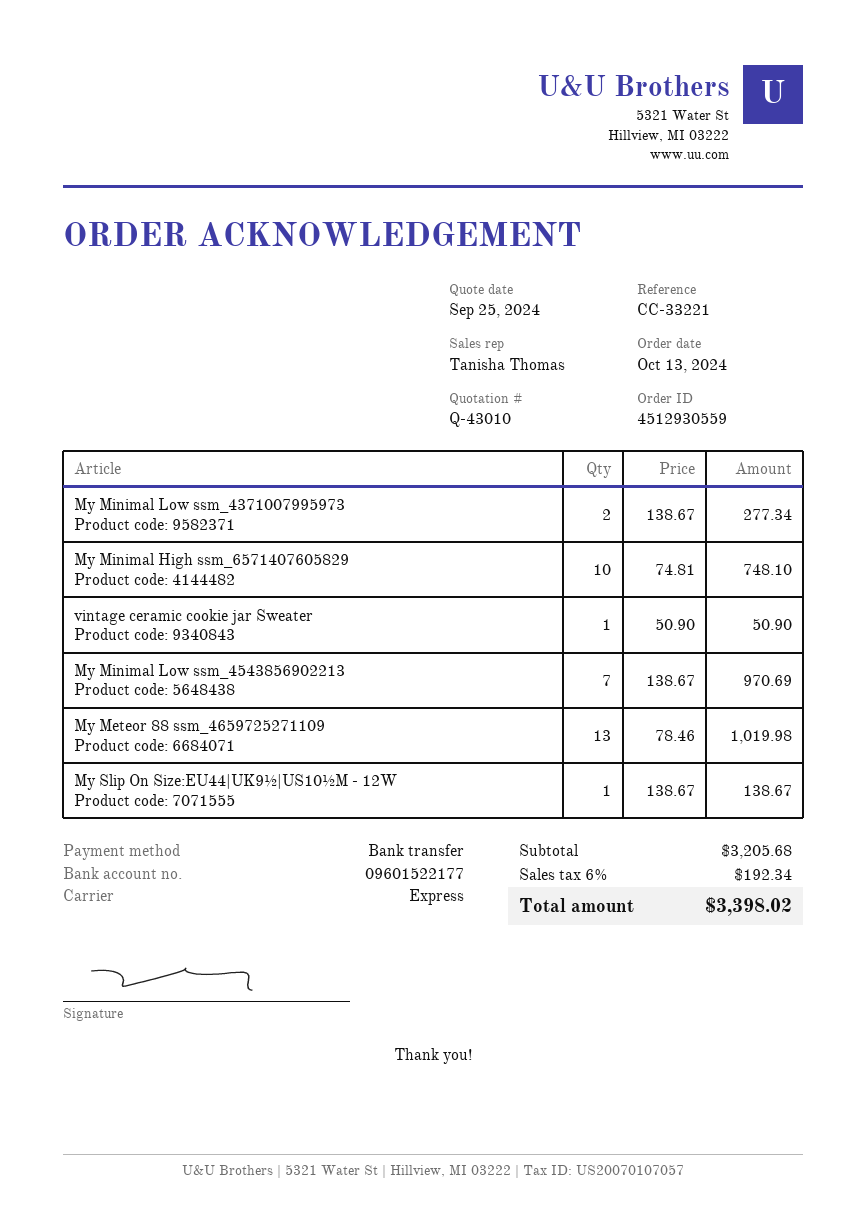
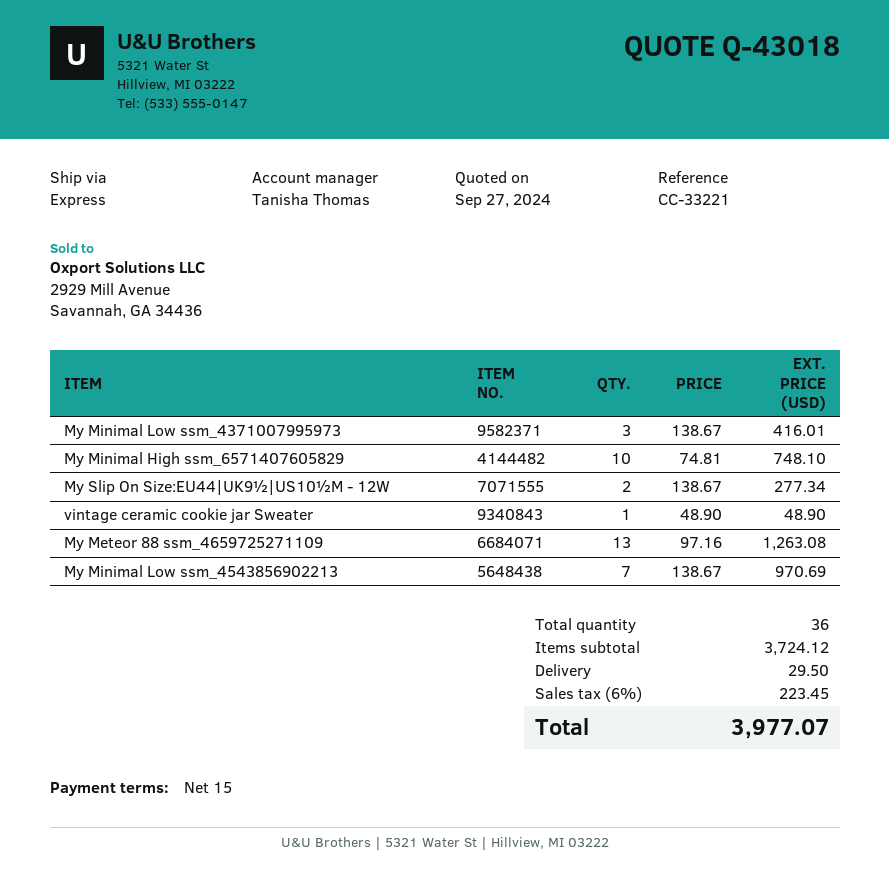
quote number: Q-43010 -> Q-43018
quote date: 2024-09-25 -> 2024-09-27
My Minimal Low ssm_4371007995973: 2 x 138.67 = 277.34 -> 3 x 138.67 = 416.01
vintage ceramic cookie jar Sweater: 1 x 50.90 = 50.90 -> 1 x 48.90 = 48.90
My Meteor 88 ssm_4659725271109: 13 x 78.46 = 1019.98 -> 13 x 97.16 = 1263.08
My Slip On Size:EU44|UK9½|US10½M - 12W: 1 x 138.67 = 138.67 -> 2 x 138.67 = 277.34
subtotal: 3205.68 -> 3724.12
shipping: none -> 29.50
tax: 6% = 192.34 -> 6% = 223.45
total: 3398.02 -> 3977.07

